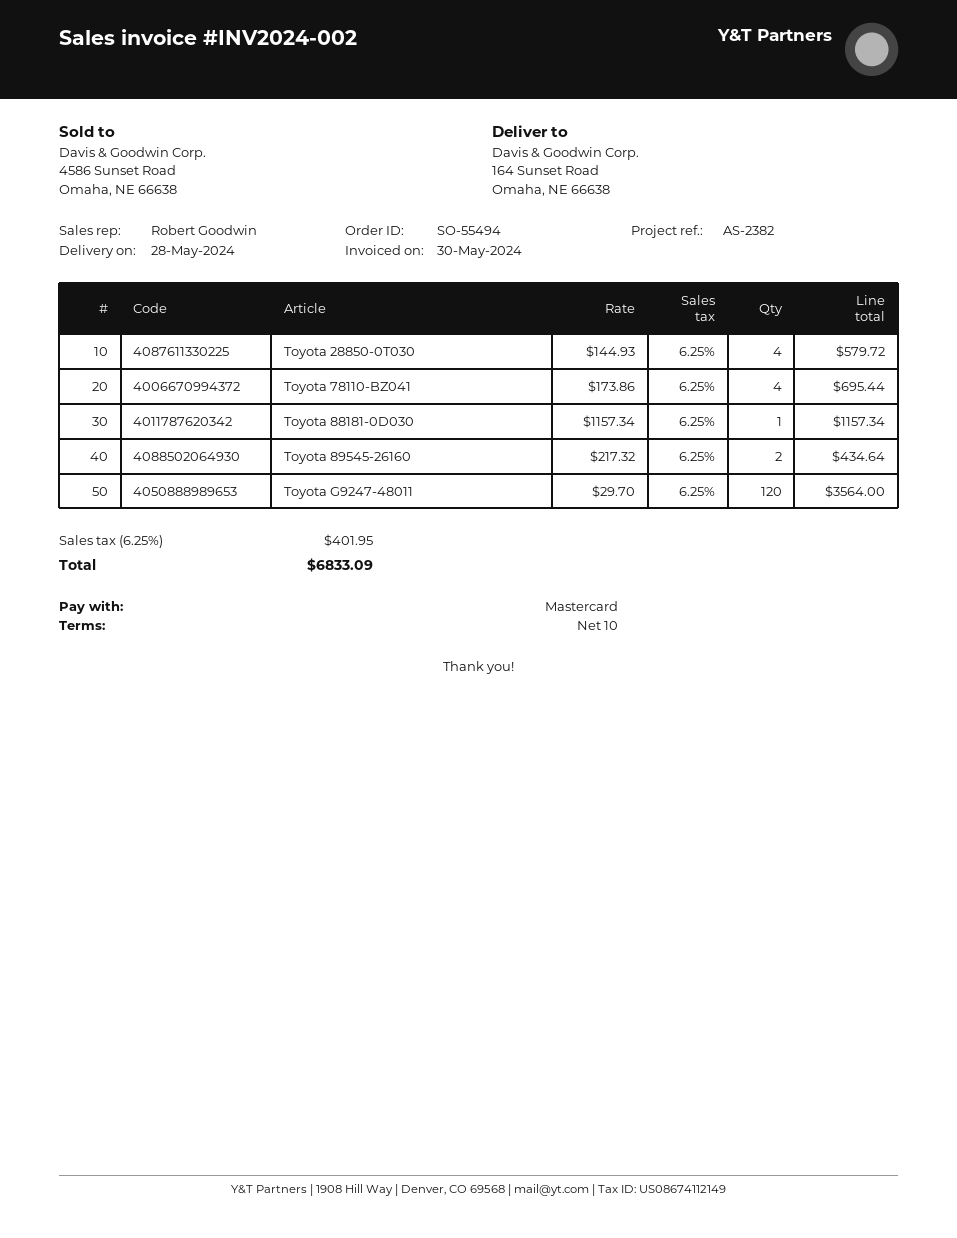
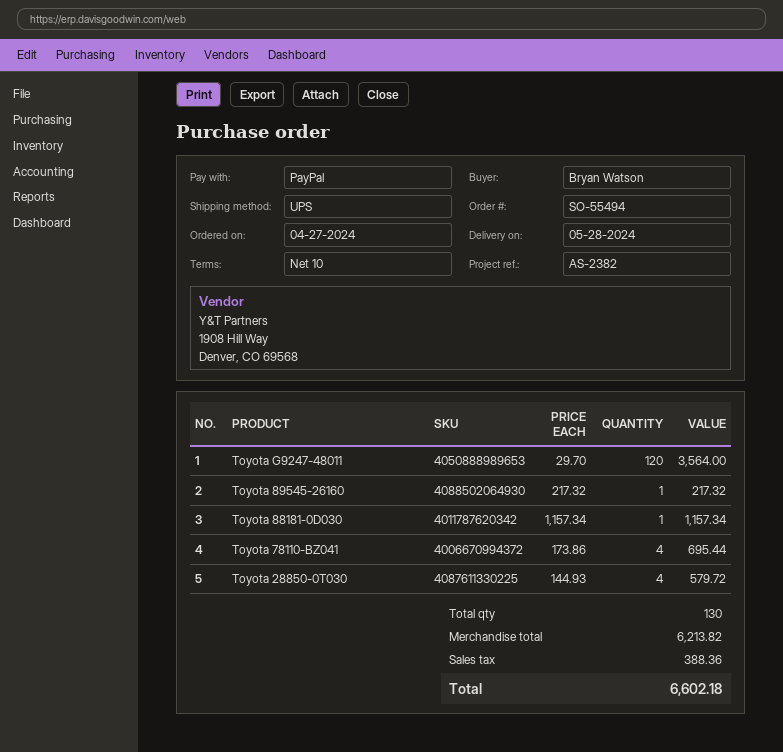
payment method: Mastercard -> PayPal
Toyota 89545-26160: 2 x 217.32 = 434.64 -> 1 x 217.32 = 217.32
tax: 401.95 -> 388.36
total: 6833.09 -> 6602.18

